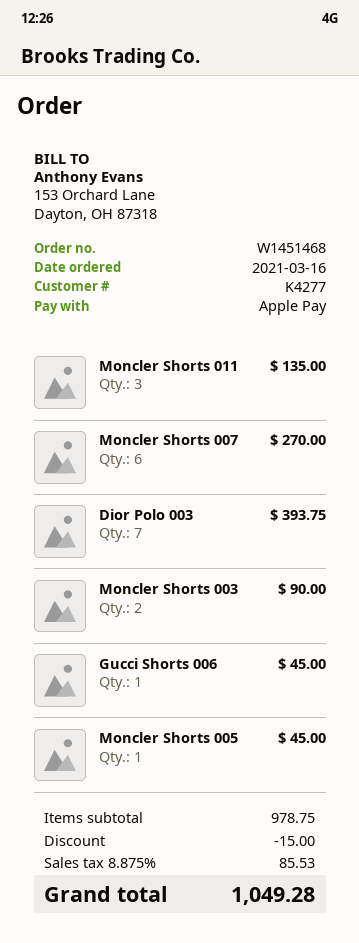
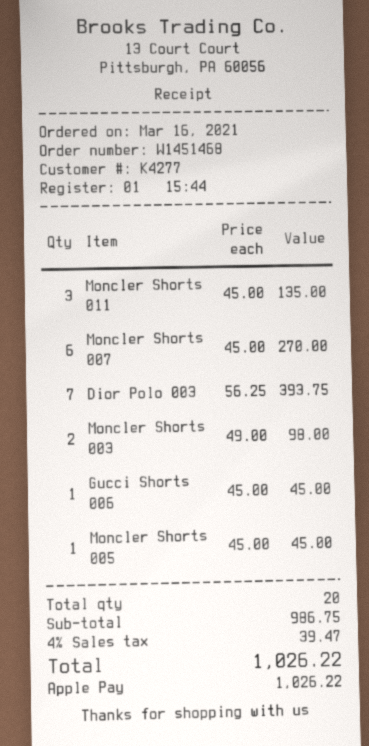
Moncler Shorts 003: 2 for 90.00 -> 2 for 98.00
subtotal: 978.75 -> 986.75
discount: 15.00 -> none
tax: 8.875% = 85.53 -> 4% = 39.47
total: 1049.28 -> 1026.22

